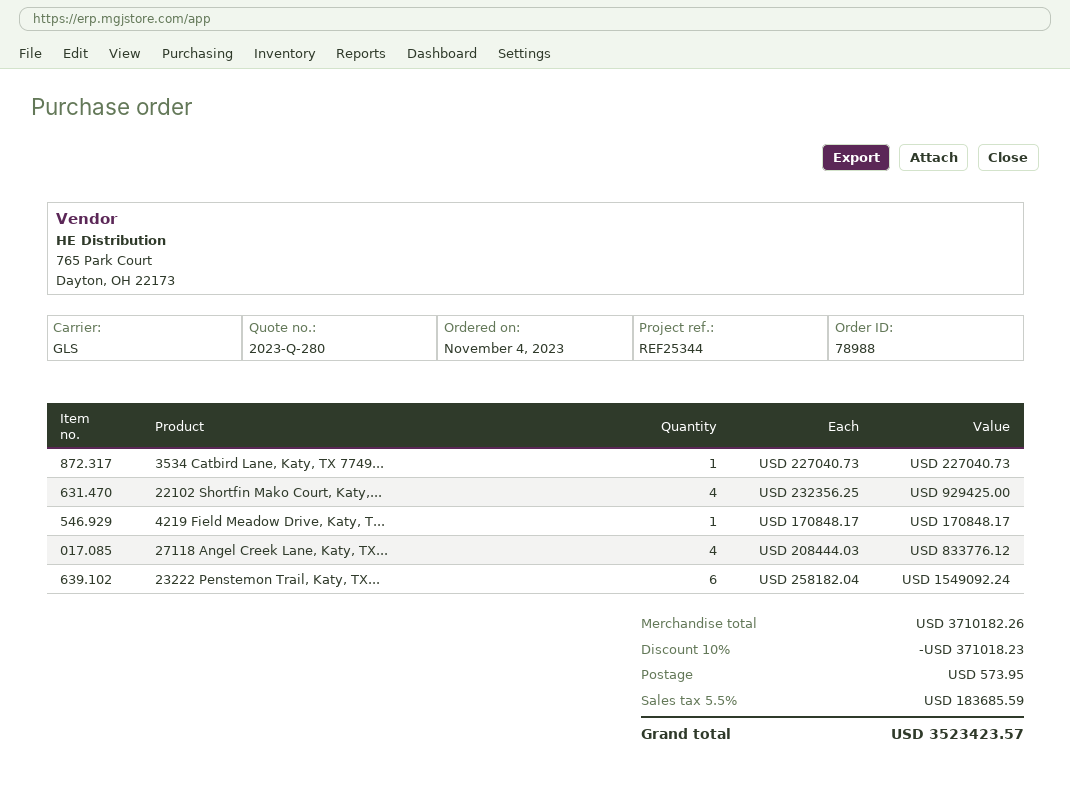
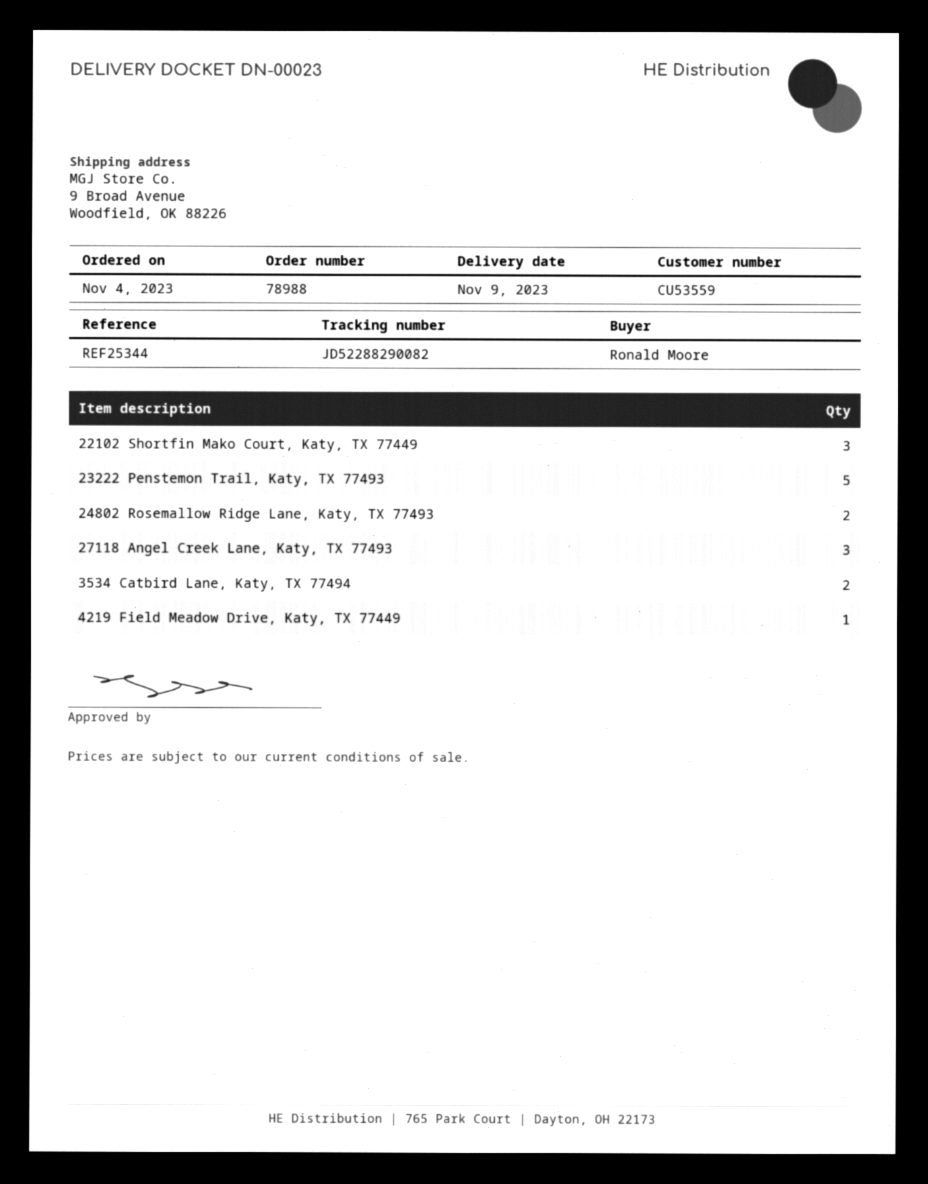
3534 Catbird Lane, Katy, TX 7749...: 1 -> 2
22102 Shortfin Mako Court, Katy,...: 4 -> 3
27118 Angel Creek Lane, Katy, TX...: 4 -> 3
23222 Penstemon Trail, Katy, TX...: 6 -> 5
24802 Rosemallow Ridge Lane, Katy, TX 77493: none -> 2

